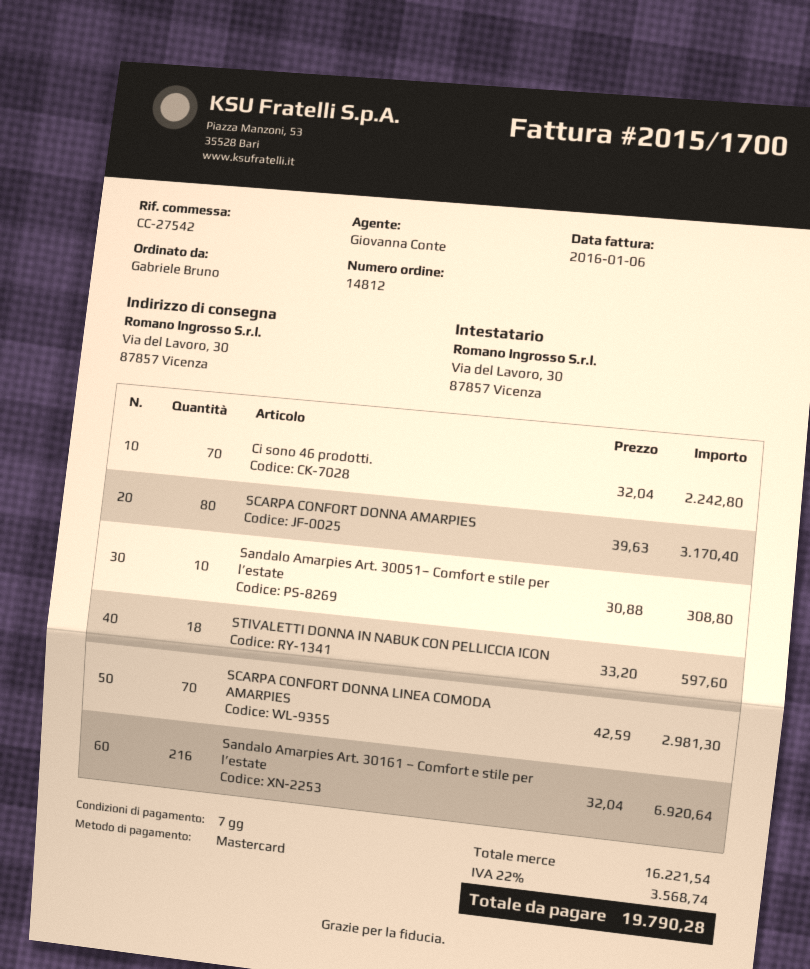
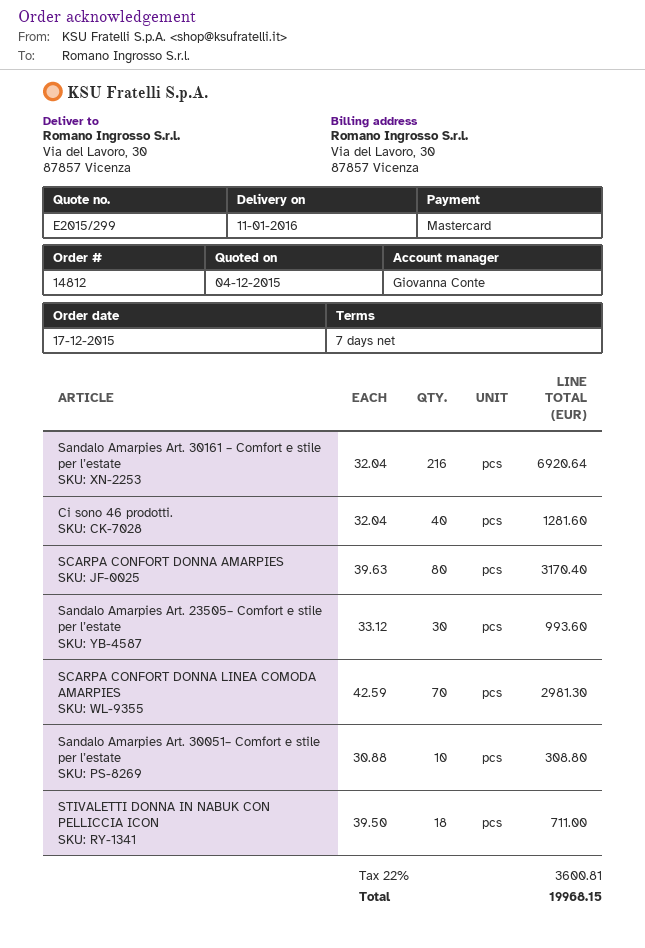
Ci sono 46 prodotti.: 70 x 32.04 = 2242.80 -> 40 x 32.04 = 1281.60
STIVALETTI DONNA IN NABUK CON PELLICCIA ICON: 18 x 33.20 = 597.60 -> 18 x 39.50 = 711.00
Sandalo Amarpies Art. 23505– Comfort e stile per l’estate: none -> 30 x 33.12 = 993.60
tax: 22% = 3568.74 -> 22% = 3600.81
total: 19790.28 -> 19968.15

